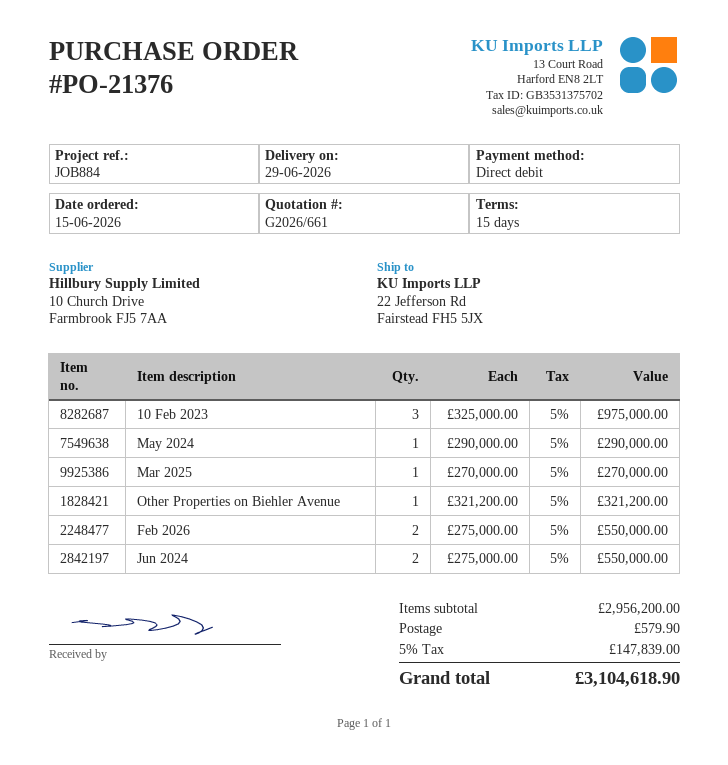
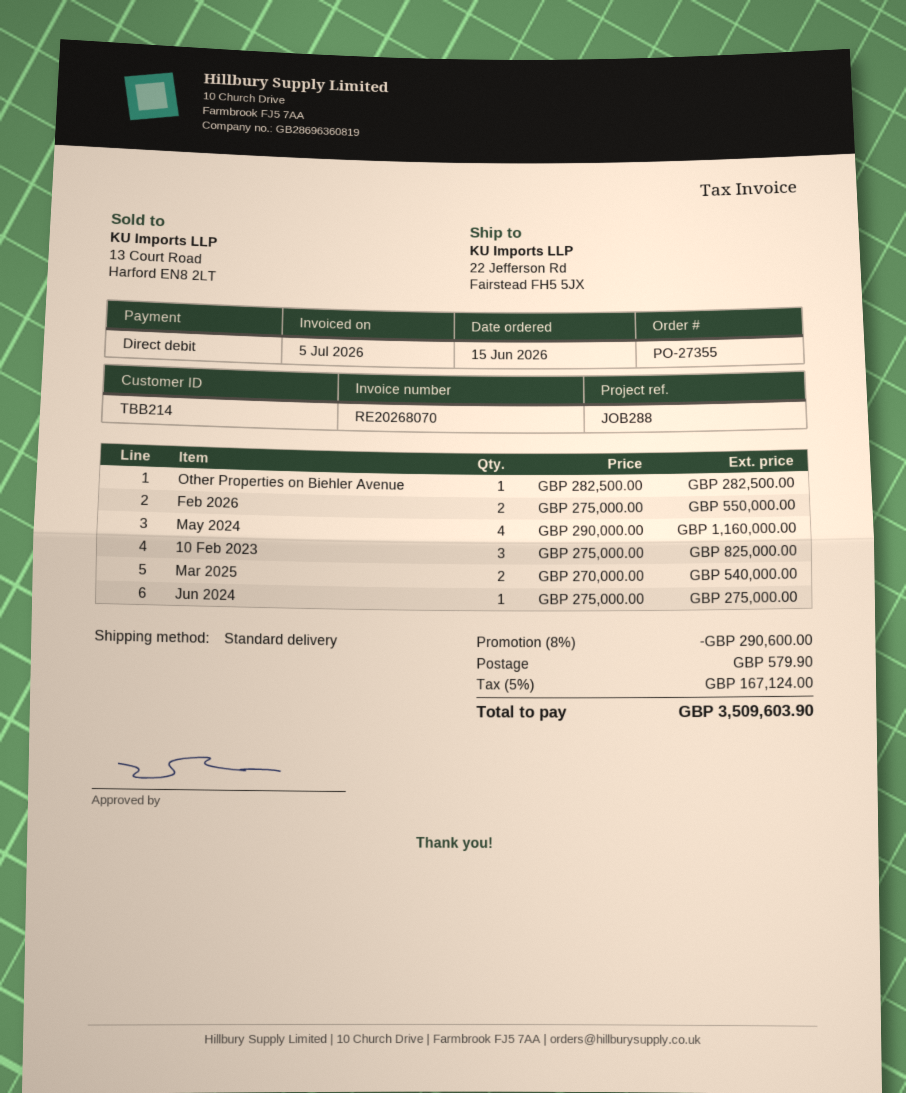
order number: PO-21376 -> PO-27355
reference: JOB884 -> JOB288
10 Feb 2023: 3 x 325000.00 = 975000.00 -> 3 x 275000.00 = 825000.00
May 2024: 1 x 290000.00 = 290000.00 -> 4 x 290000.00 = 1160000.00
Mar 2025: 1 x 270000.00 = 270000.00 -> 2 x 270000.00 = 540000.00
Other Properties on Biehler Avenue: 1 x 321200.00 = 321200.00 -> 1 x 282500.00 = 282500.00
Jun 2024: 2 x 275000.00 = 550000.00 -> 1 x 275000.00 = 275000.00
discount: none -> 8% = 290600.00
tax: 5% = 147839.00 -> 5% = 167124.00
total: 3104618.90 -> 3509603.90

